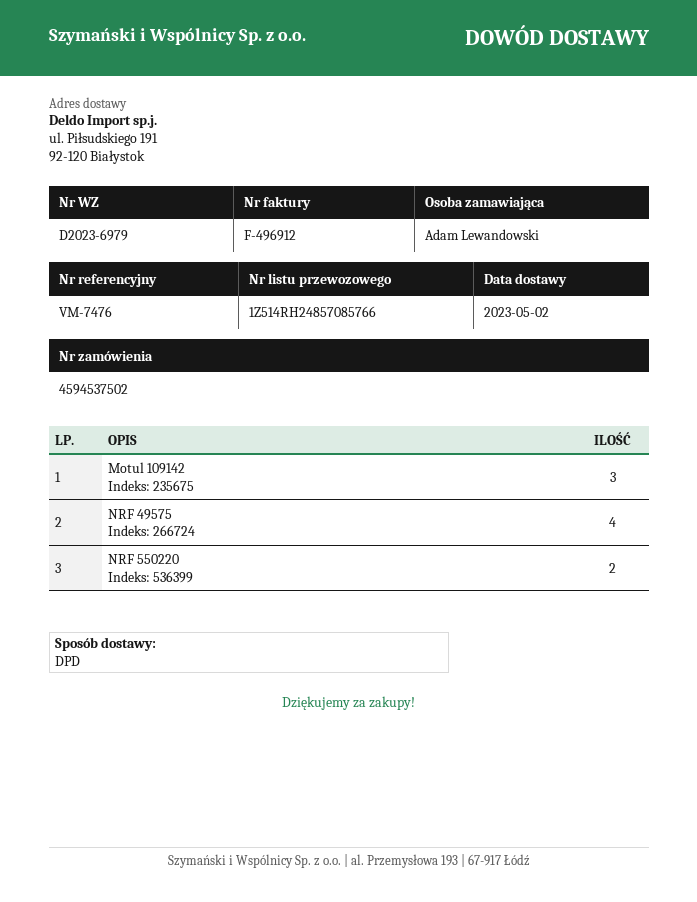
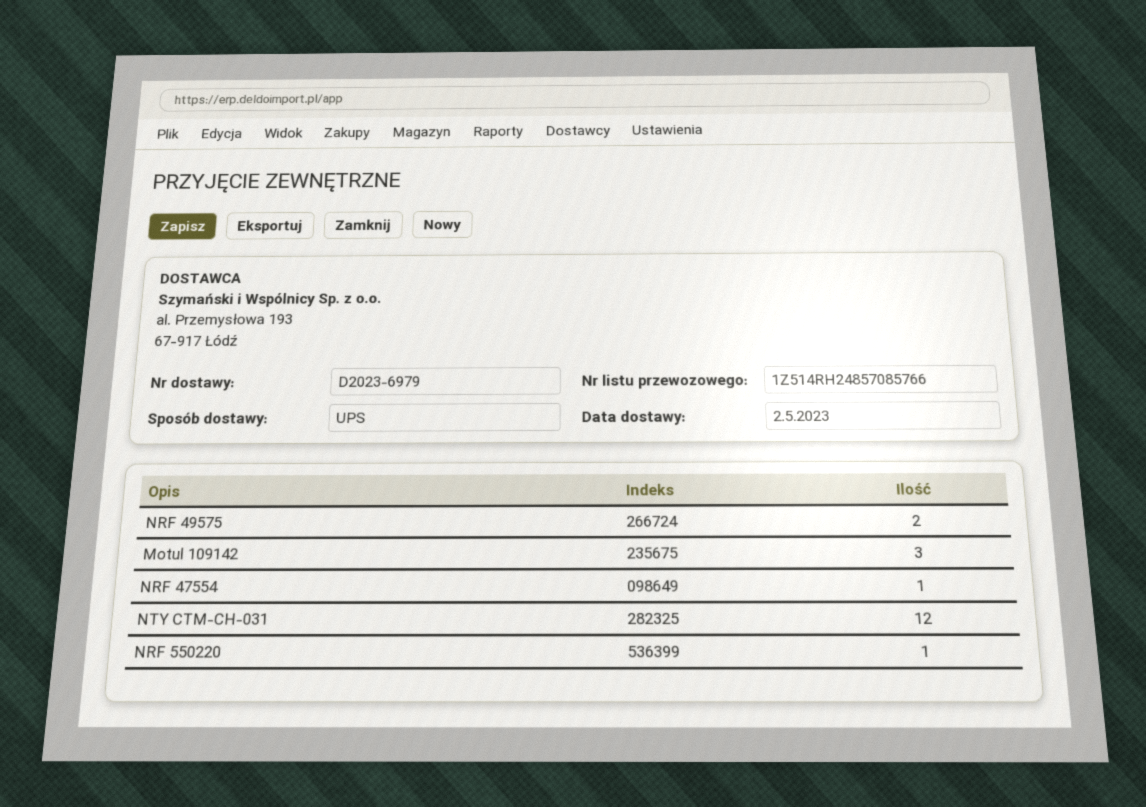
shipping method: DPD -> UPS
NRF 49575: 4 -> 2
NRF 550220: 2 -> 1
NRF 47554: none -> 1
NTY CTM-CH-031: none -> 12

